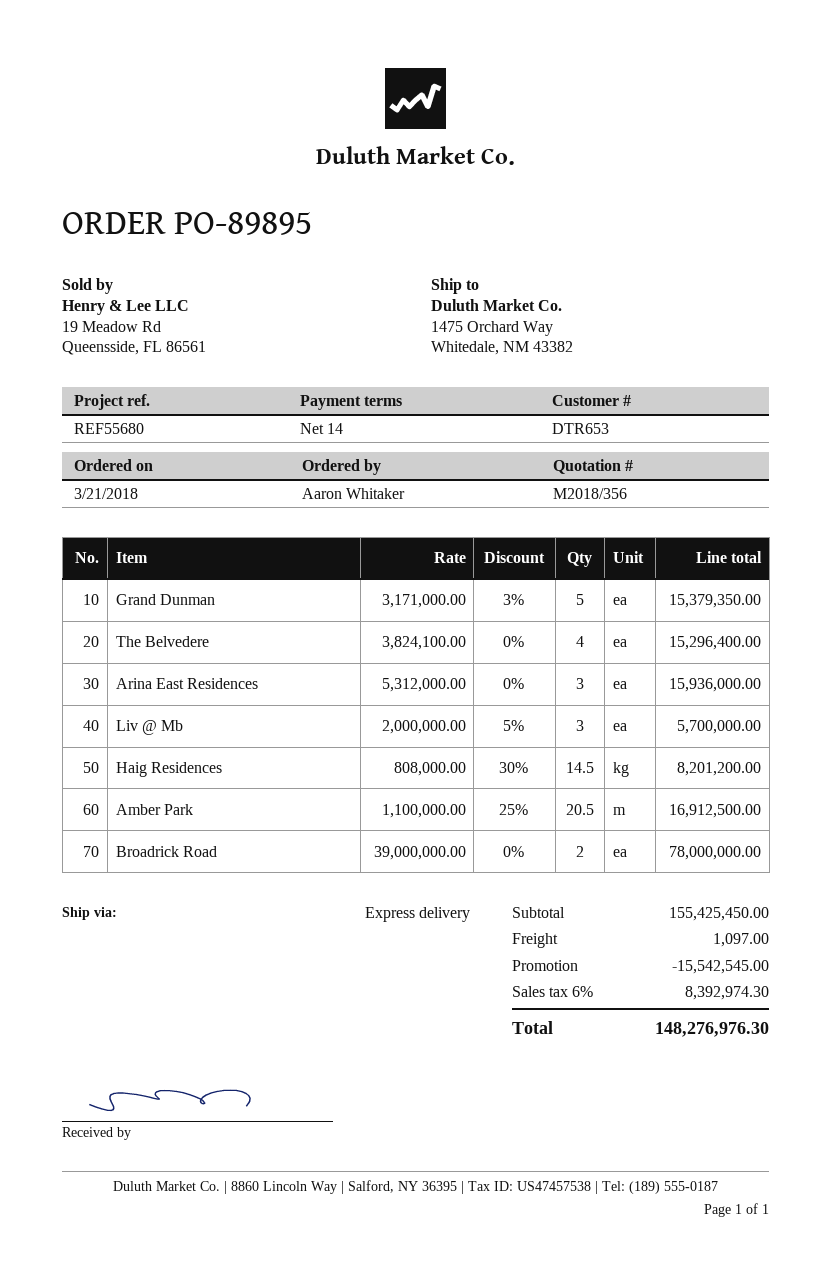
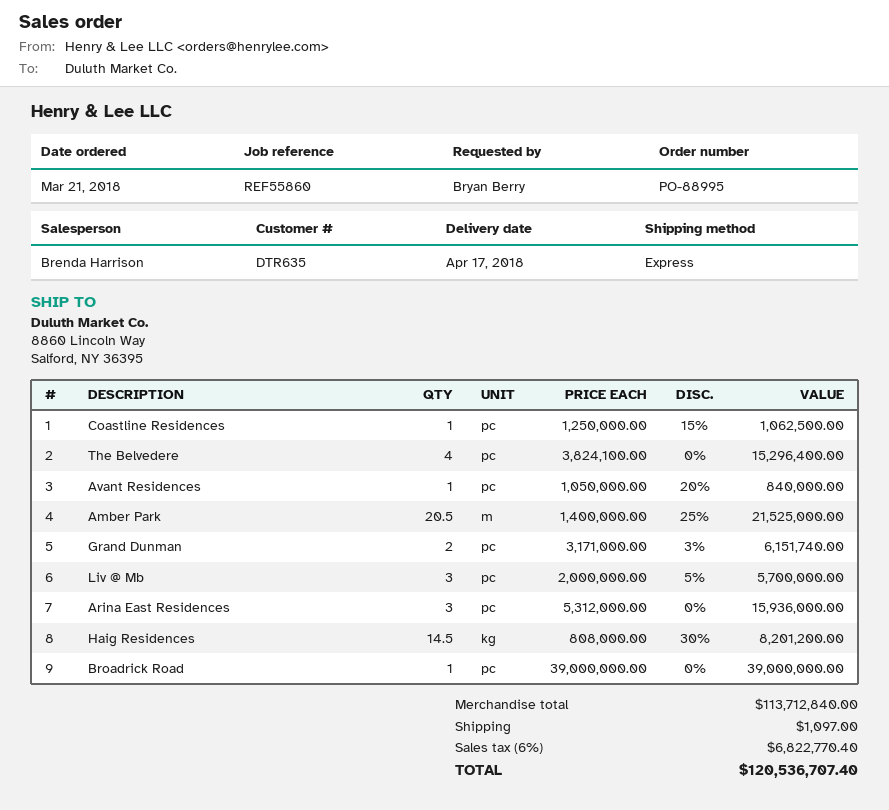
order number: PO-89895 -> PO-88995
customer number: DTR653 -> DTR635
reference: REF55680 -> REF55860
ordered by: Aaron Whitaker -> Bryan Berry
ship to: 1475 Orchard Way, Whitedale, NM 43382 -> 8860 Lincoln Way, Salford, NY 36395
Grand Dunman: 5 x 3171000.00 - 3% = 15379350.00 -> 2 x 3171000.00 - 3% = 6151740.00
Amber Park: 20.5 x 1100000.00 - 25% = 16912500.00 -> 20.5 x 1400000.00 - 25% = 21525000.00
Broadrick Road: 2 x 39000000.00 = 78000000.00 -> 1 x 39000000.00 = 39000000.00
Coastline Residences: none -> 1 x 1250000.00 - 15% = 1062500.00
Avant Residences: none -> 1 x 1050000.00 - 20% = 840000.00
subtotal: 155425450.00 -> 113712840.00
discount: 15542545.00 -> none
tax: 6% = 8392974.30 -> 6% = 6822770.40
total: 148276976.30 -> 120536707.40

